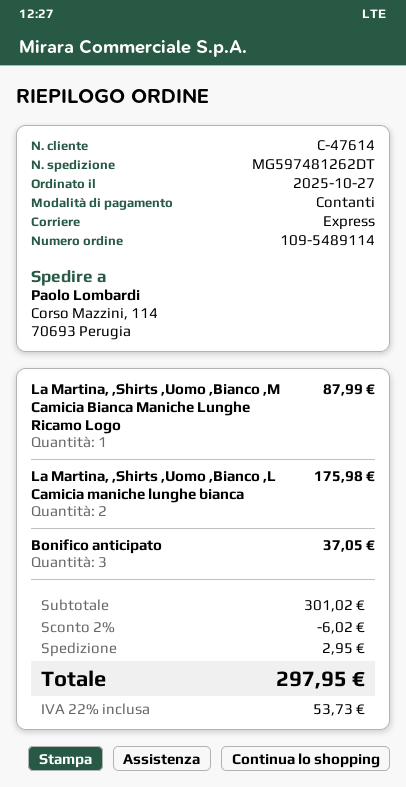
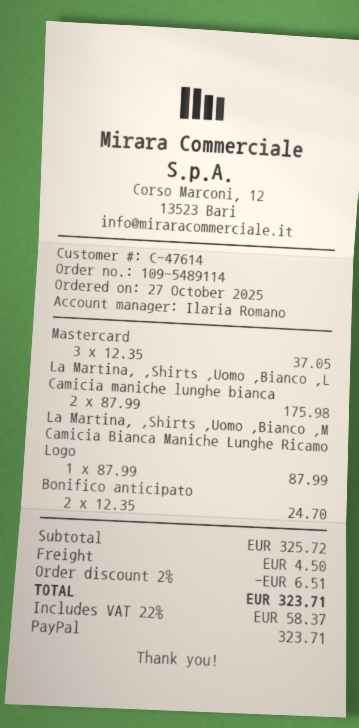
payment method: cash -> PayPal
Bonifico anticipato: 3 for 37.05 -> 2 for 24.70
Mastercard: none -> 3 for 37.05
subtotal: 301.02 -> 325.72
discount: 2% = 6.02 -> 2% = 6.51
shipping: 2.95 -> 4.50
tax: 22% = 53.73 -> 22% = 58.37
total: 297.95 -> 323.71

